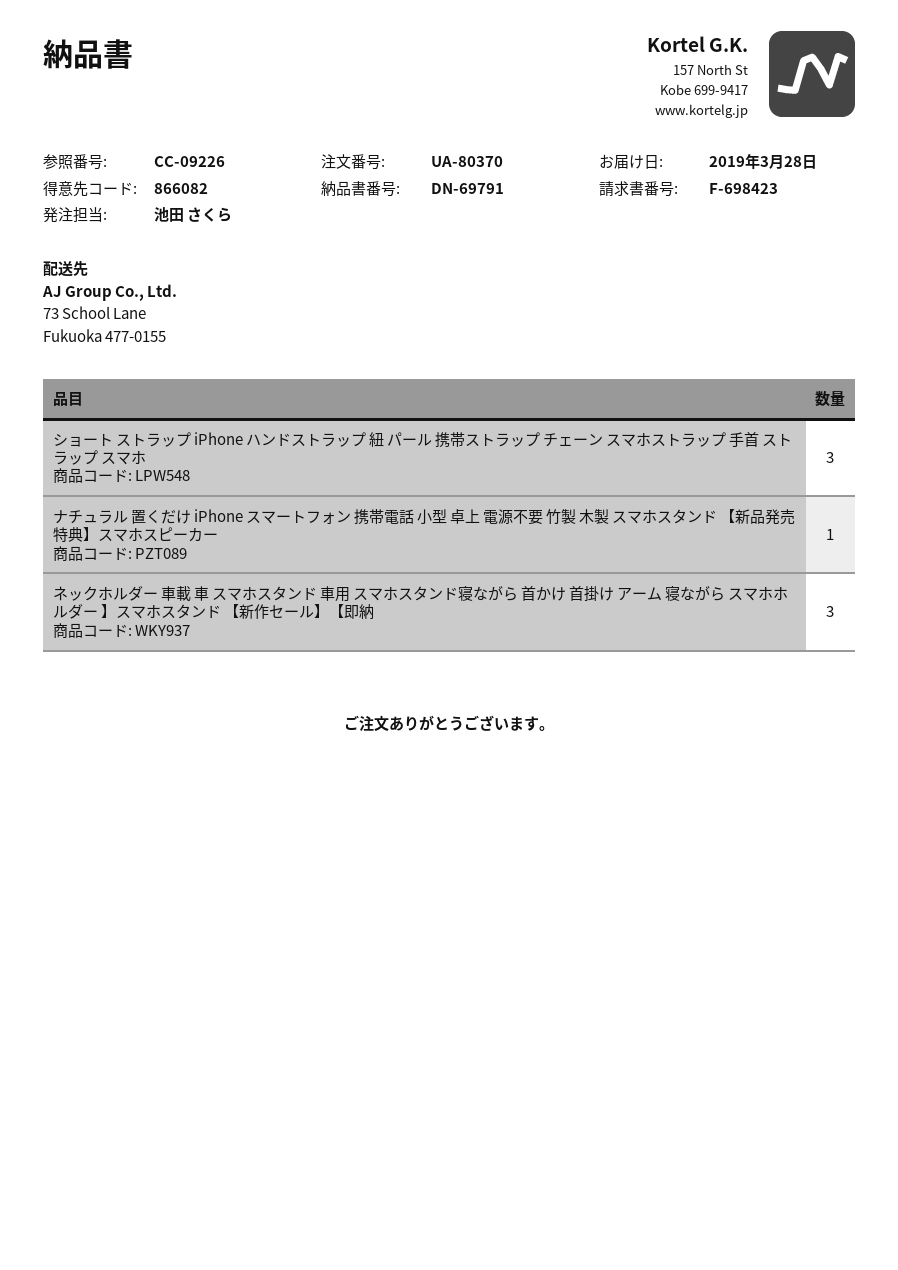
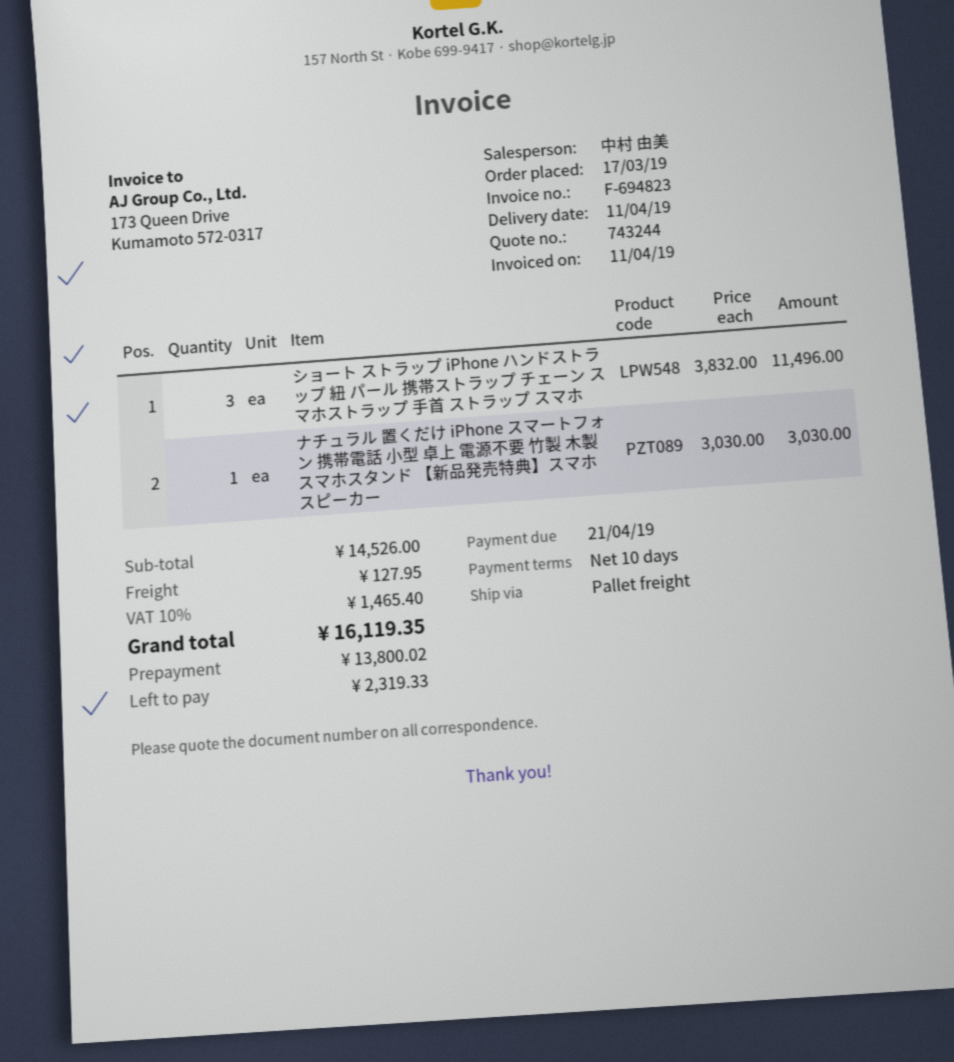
delivery date: 2019-03-28 -> 2019-04-11
invoice number: F-698423 -> F-694823
ネックホルダー 車載 車 スマホスタンド 車用 スマホスタンド寝ながら 首かけ 首掛け アーム 寝ながら スマホホルダー 】スマホスタンド 【新作セール】【即納: 3 -> none

